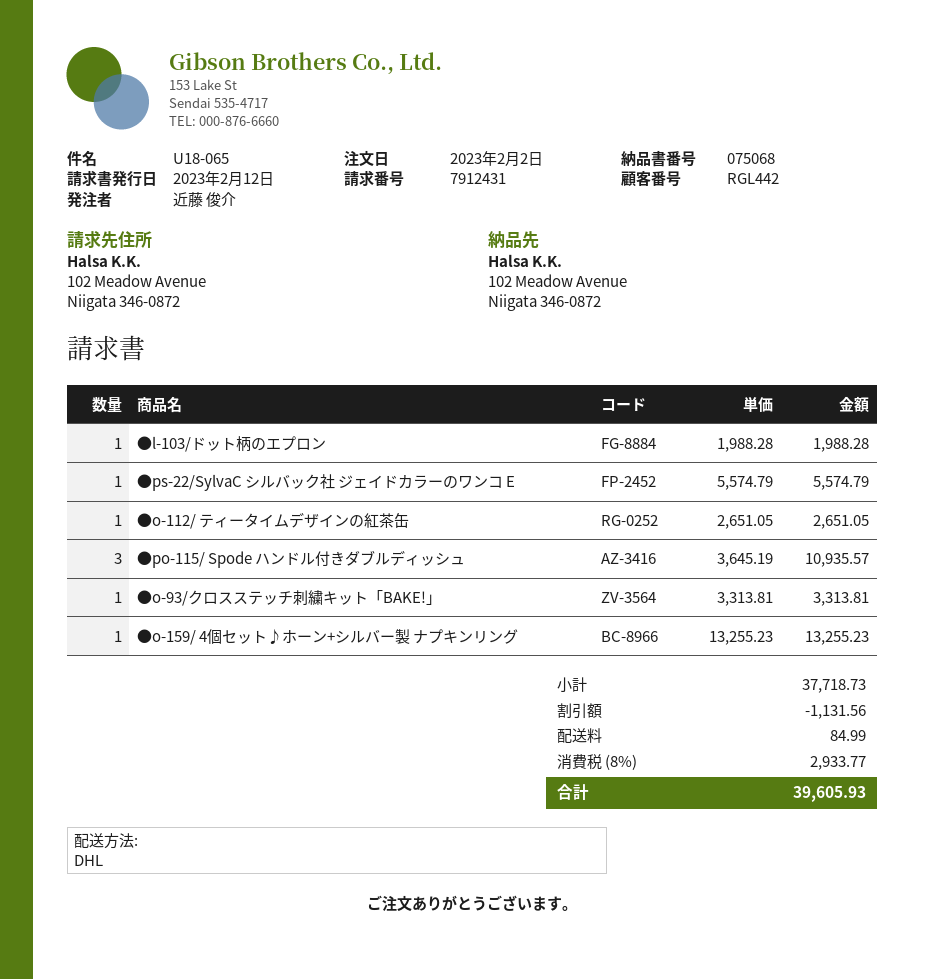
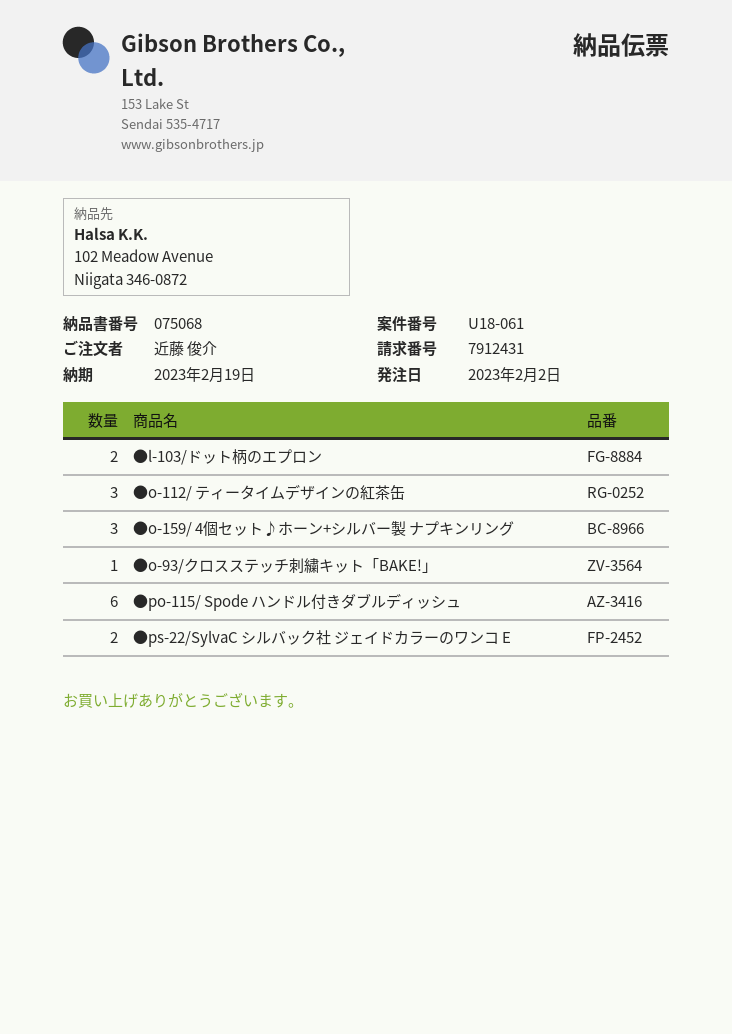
reference: U18-065 -> U18-061
●l-103/ドット柄のエプロン: 1 -> 2
●ps-22/SylvaC シルバック社 ジェイドカラーのワンコ E: 1 -> 2
●o-112/ ティータイムデザインの紅茶缶: 1 -> 3
●po-115/ Spode ハンドル付きダブルディッシュ: 3 -> 6
●o-159/ 4個セット♪ホーン+シルバー製 ナプキンリング: 1 -> 3

